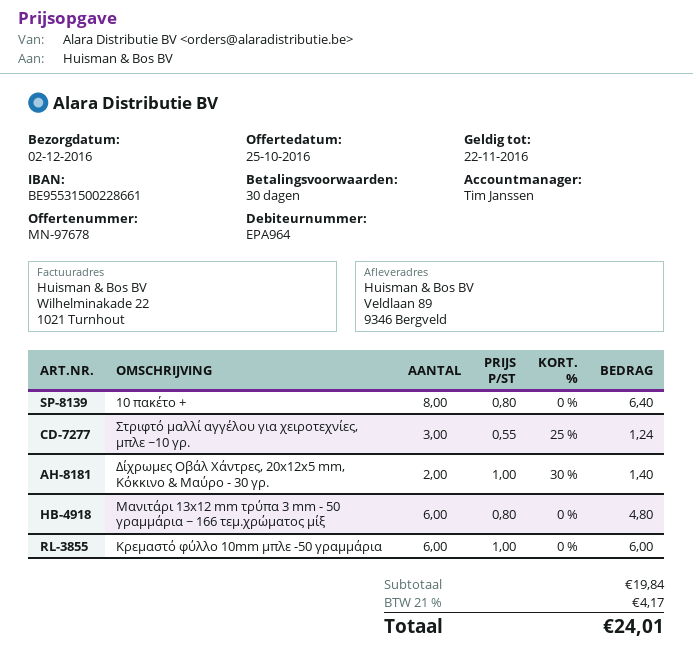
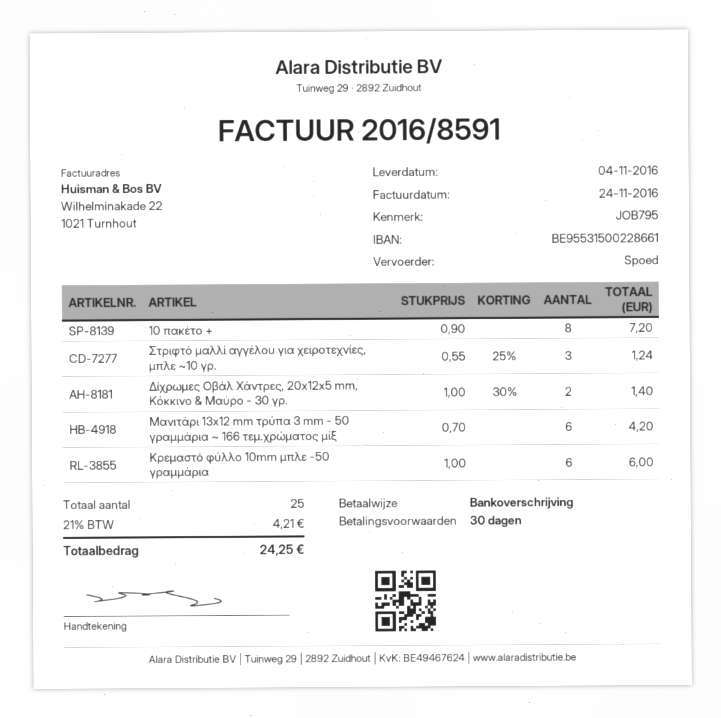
delivery date: 2016-12-02 -> 2016-11-04
10 πακέτο +: 8 x 0.80 = 6.40 -> 8 x 0.90 = 7.20
Μανιτάρι 13x12 mm τρύπα 3 mm - 50 γραμμάρια ~ 166 τεμ.χρώματος μίξ: 6 x 0.80 = 4.80 -> 6 x 0.70 = 4.20
tax: 21% = 4.17 -> 21% = 4.21
total: 24.01 -> 24.25

